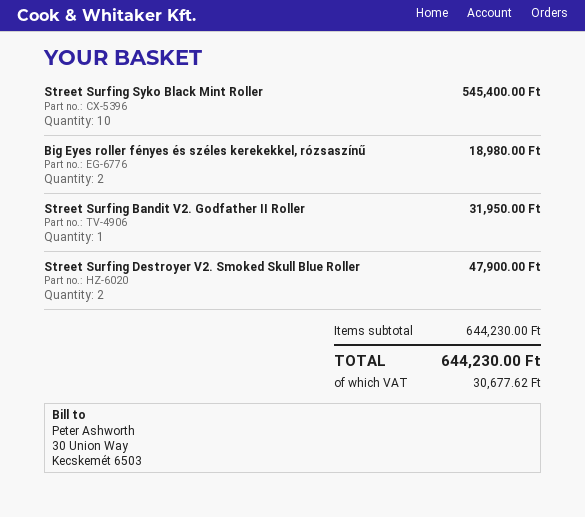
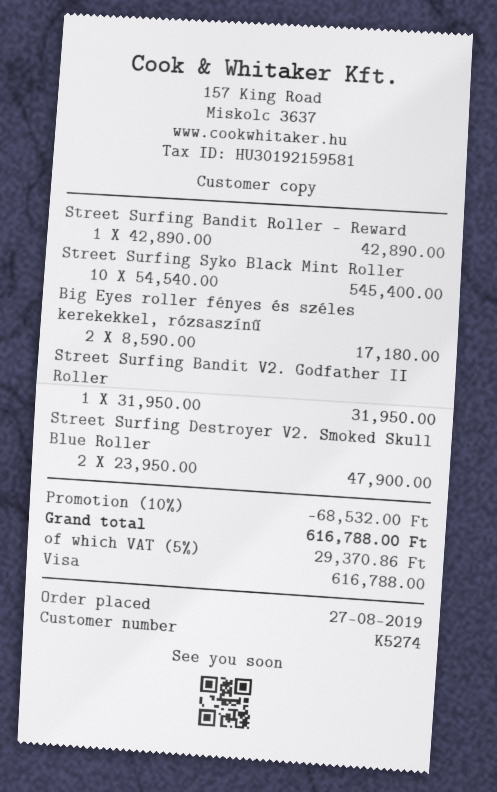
Big Eyes roller fényes és széles kerekekkel, rózsaszínű: 2 for 18980.00 -> 2 for 17180.00
Street Surfing Bandit Roller - Reward: none -> 1 for 42890.00
discount: none -> 10% = 68532.00
tax: 30677.62 -> 29370.86
total: 644230.00 -> 616788.00

